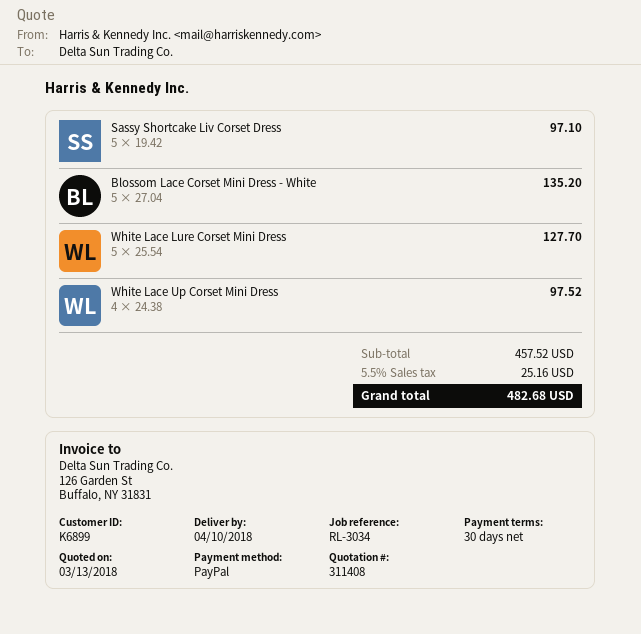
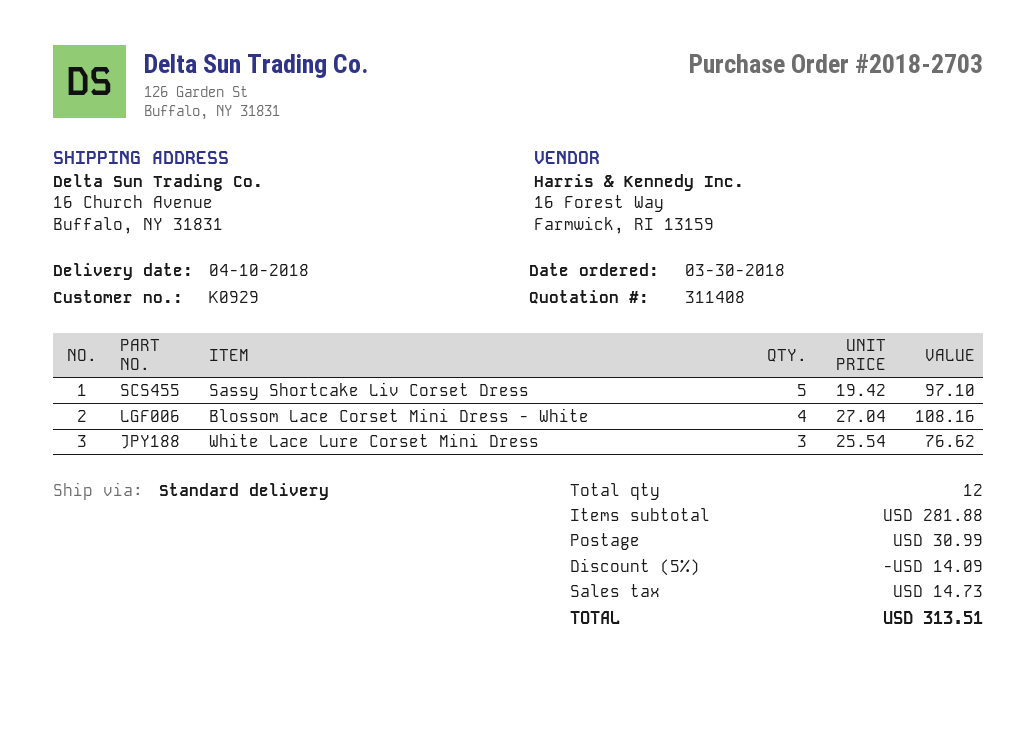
customer number: K6899 -> K0929
Blossom Lace Corset Mini Dress - White: 5 x 27.04 = 135.20 -> 4 x 27.04 = 108.16
White Lace Lure Corset Mini Dress: 5 x 25.54 = 127.70 -> 3 x 25.54 = 76.62
White Lace Up Corset Mini Dress: 4 x 24.38 = 97.52 -> none
subtotal: 457.52 -> 281.88
discount: none -> 5% = 14.09
shipping: none -> 30.99
tax: 25.16 -> 14.73
total: 482.68 -> 313.51

